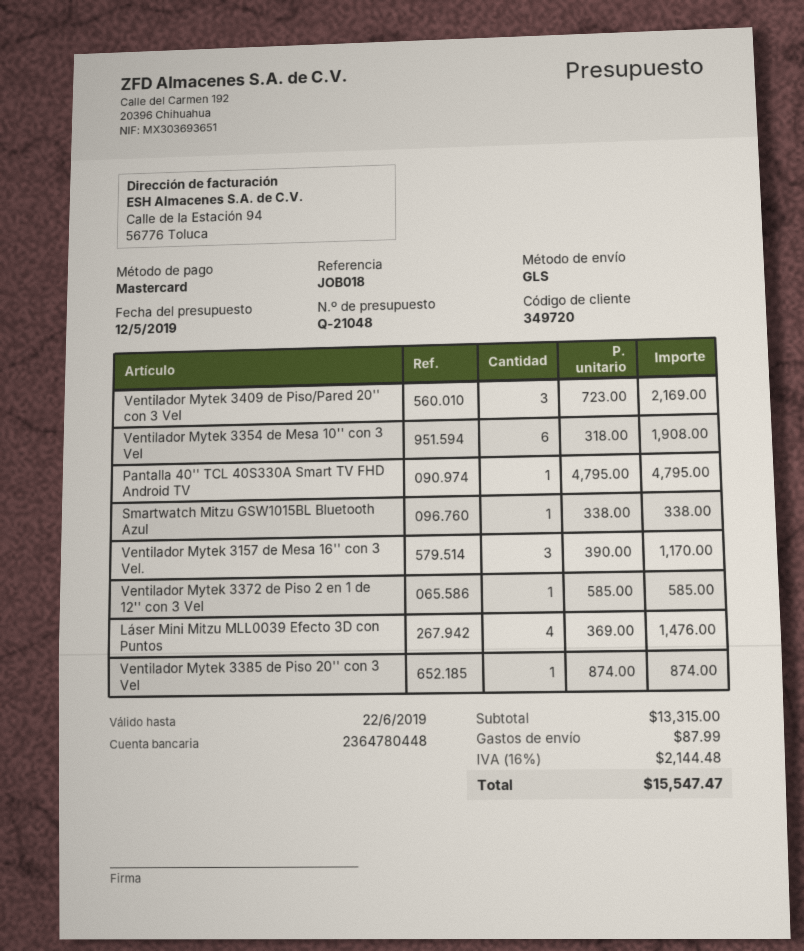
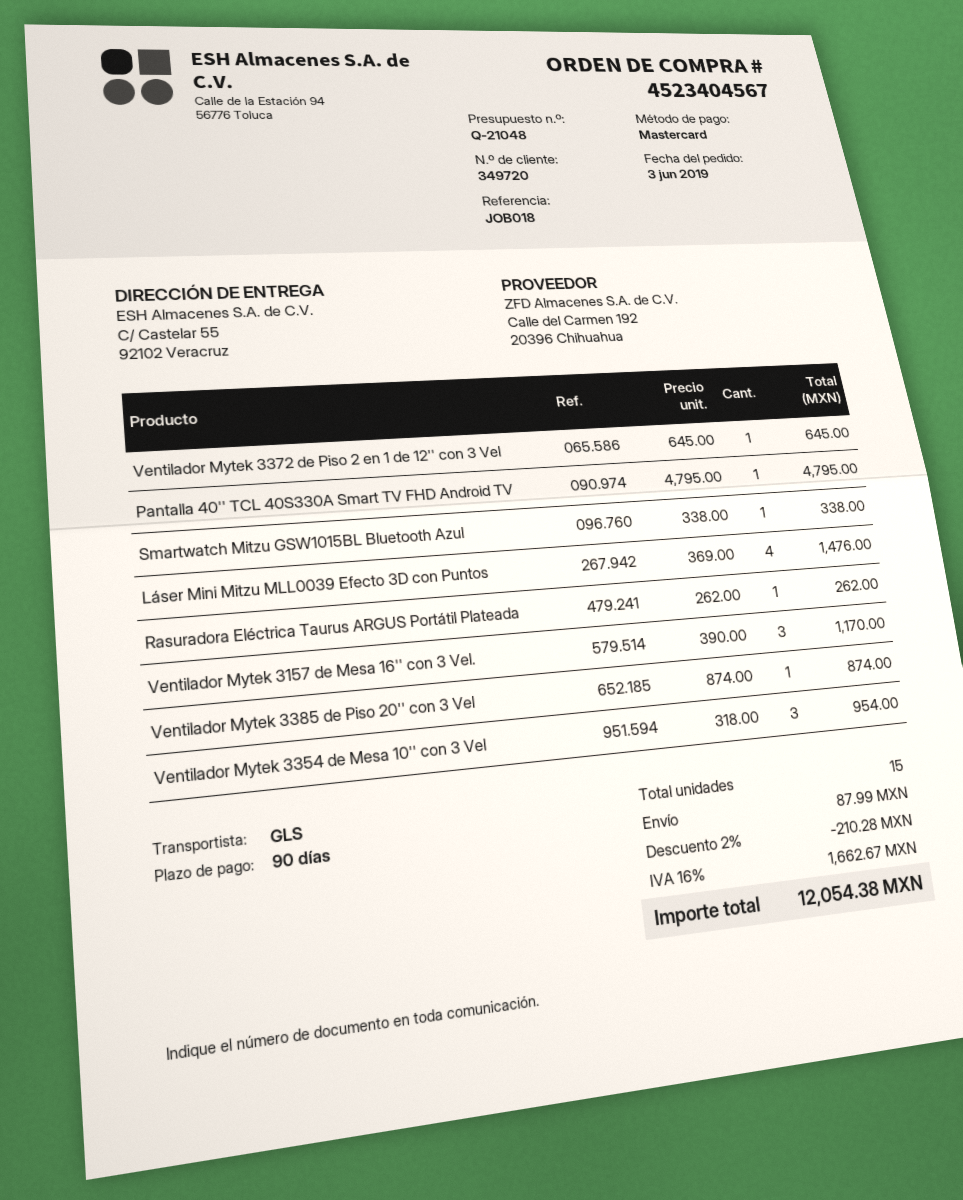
Ventilador Mytek 3409 de Piso/Pared 20'' con 3 Vel: 3 x 723.00 = 2169.00 -> none
Ventilador Mytek 3354 de Mesa 10'' con 3 Vel: 6 x 318.00 = 1908.00 -> 3 x 318.00 = 954.00
Ventilador Mytek 3372 de Piso 2 en 1 de 12'' con 3 Vel: 1 x 585.00 = 585.00 -> 1 x 645.00 = 645.00
Rasuradora Eléctrica Taurus ARGUS Portátil Plateada: none -> 1 x 262.00 = 262.00
discount: none -> 2% = 210.28
tax: 16% = 2144.48 -> 16% = 1662.67
total: 15547.47 -> 12054.38

